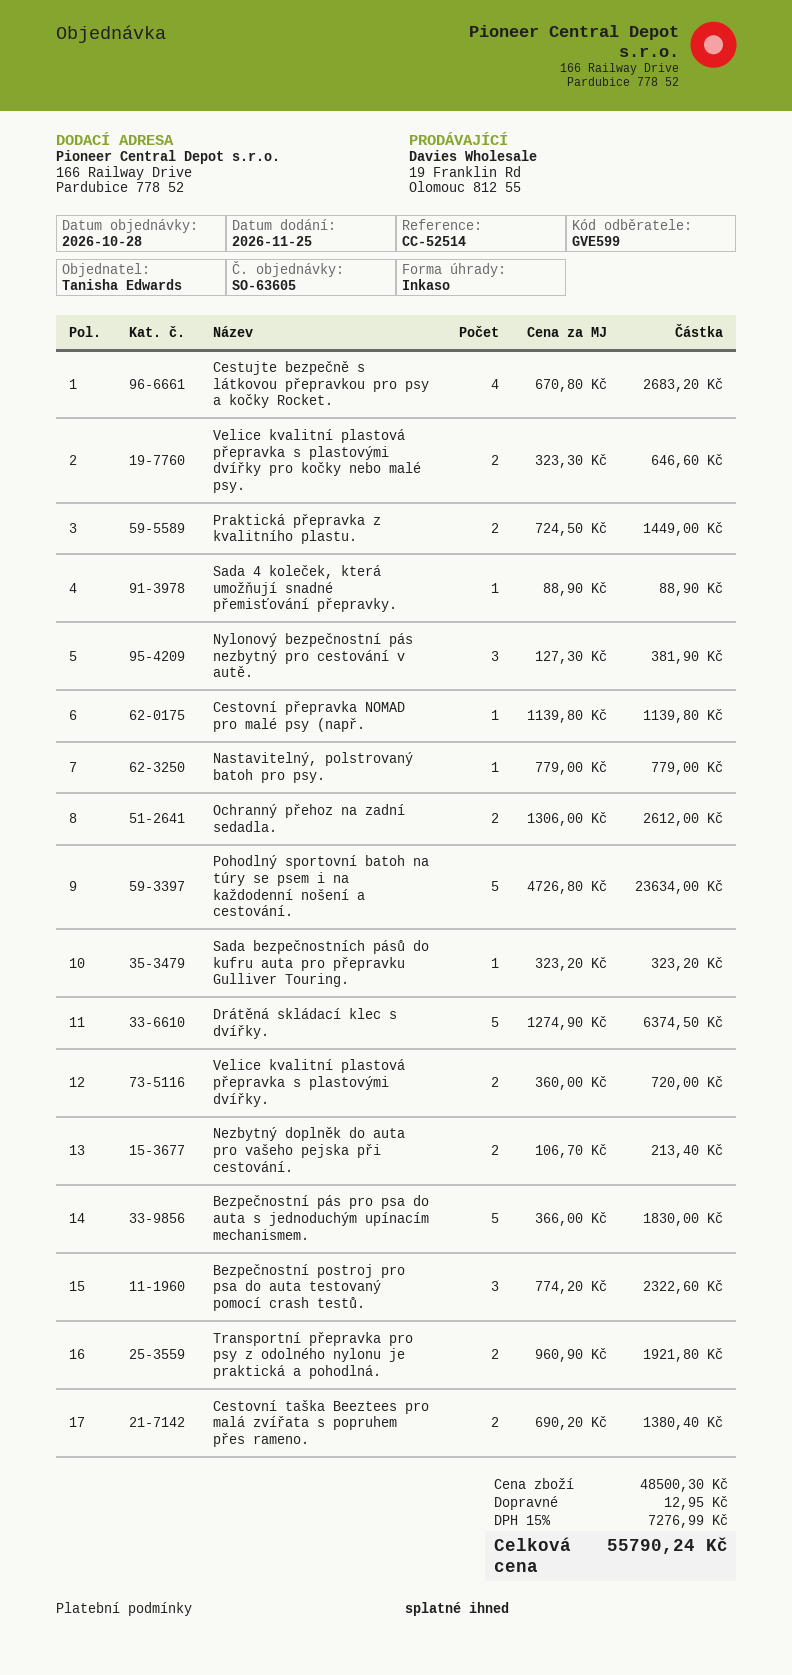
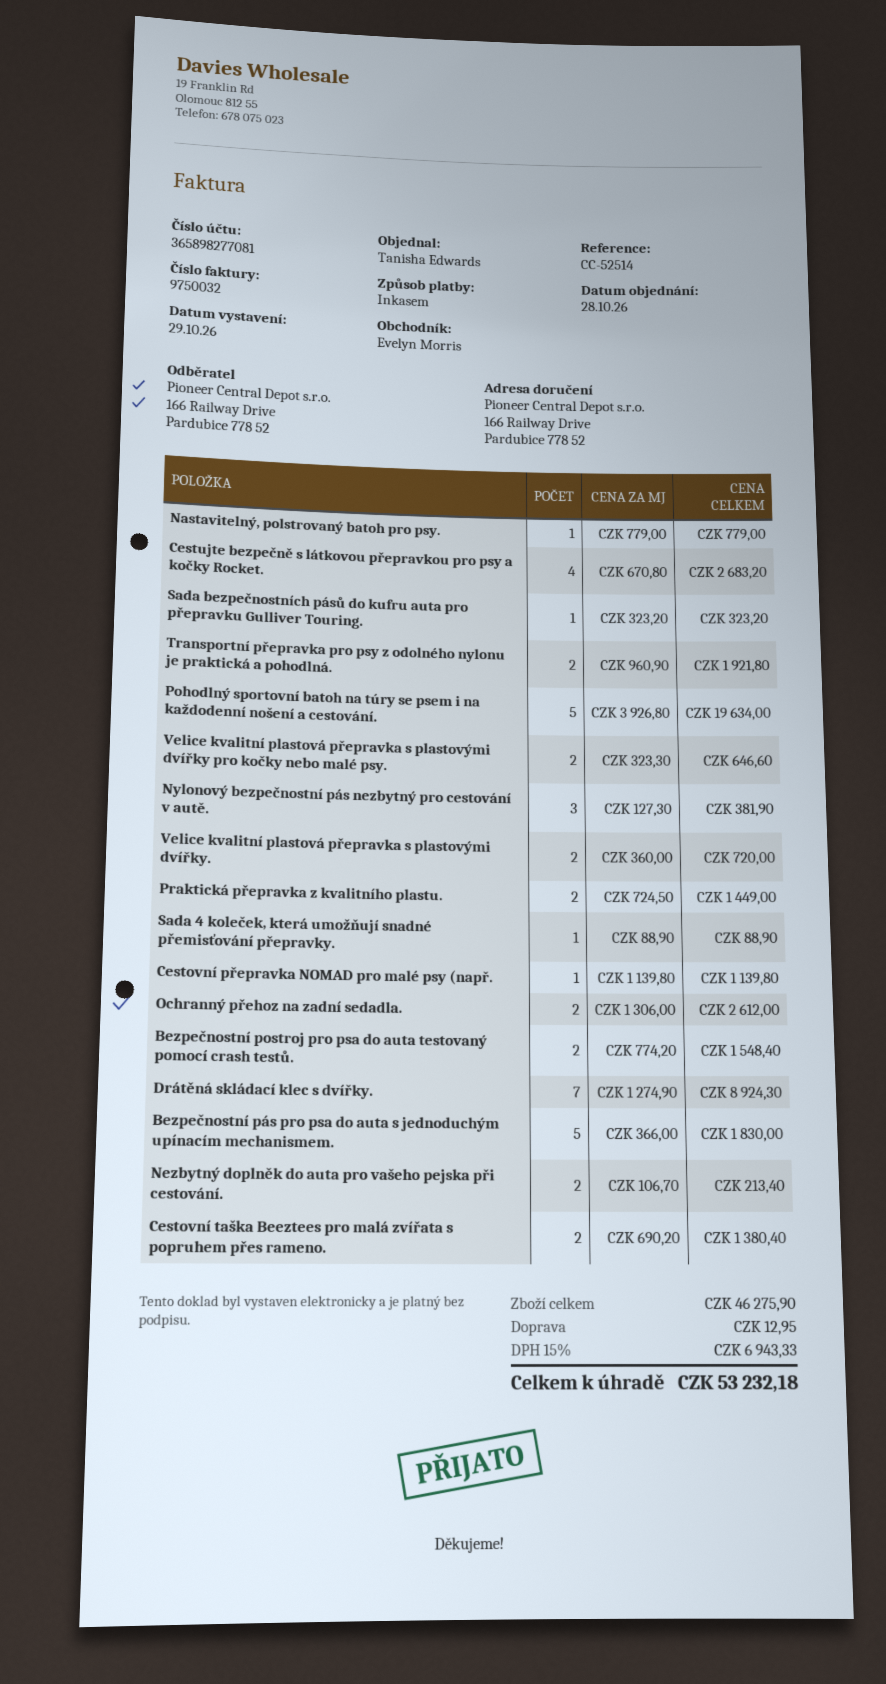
Pohodlný sportovní batoh na túry se psem i na každodenní nošení a cestování.: 5 x 4726.80 = 23634.00 -> 5 x 3926.80 = 19634.00
Drátěná skládací klec s dvířky.: 5 x 1274.90 = 6374.50 -> 7 x 1274.90 = 8924.30
Bezpečnostní postroj pro psa do auta testovaný pomocí crash testů.: 3 x 774.20 = 2322.60 -> 2 x 774.20 = 1548.40
subtotal: 48500.30 -> 46275.90
tax: 15% = 7276.99 -> 15% = 6943.33
total: 55790.24 -> 53232.18

